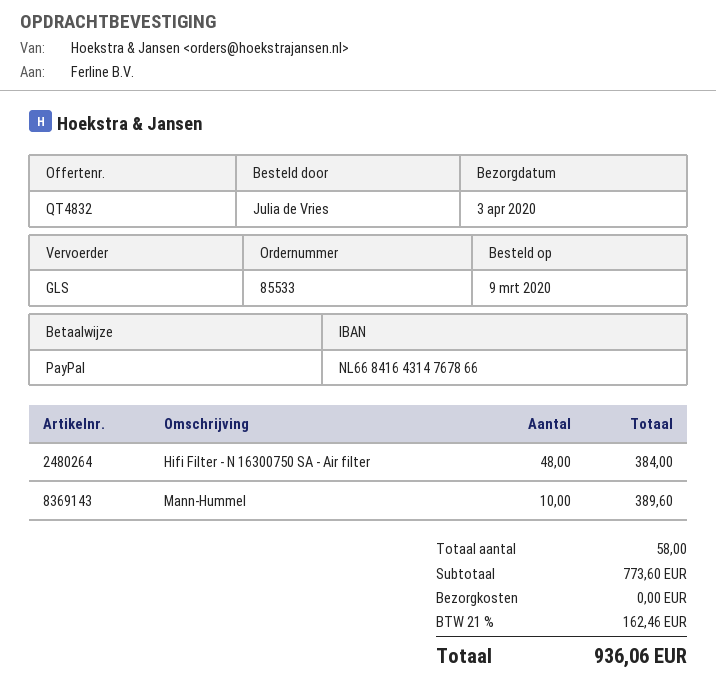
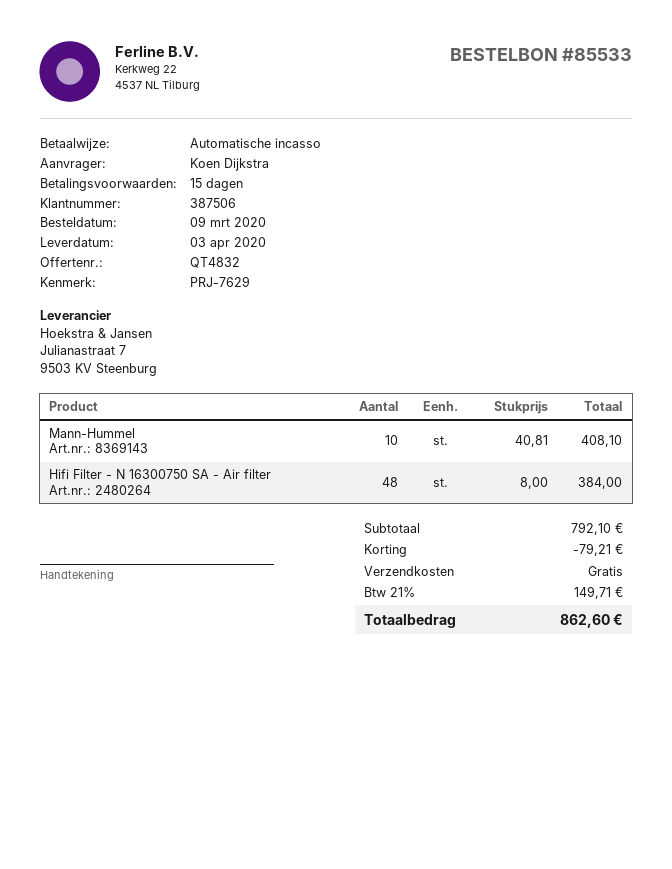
ordered by: Julia de Vries -> Koen Dijkstra
payment method: PayPal -> direct debit
Mann-Hummel: 10 for 389.60 -> 10 for 408.10
subtotal: 773.60 -> 792.10
discount: none -> 79.21
tax: 21% = 162.46 -> 21% = 149.71
total: 936.06 -> 862.60

